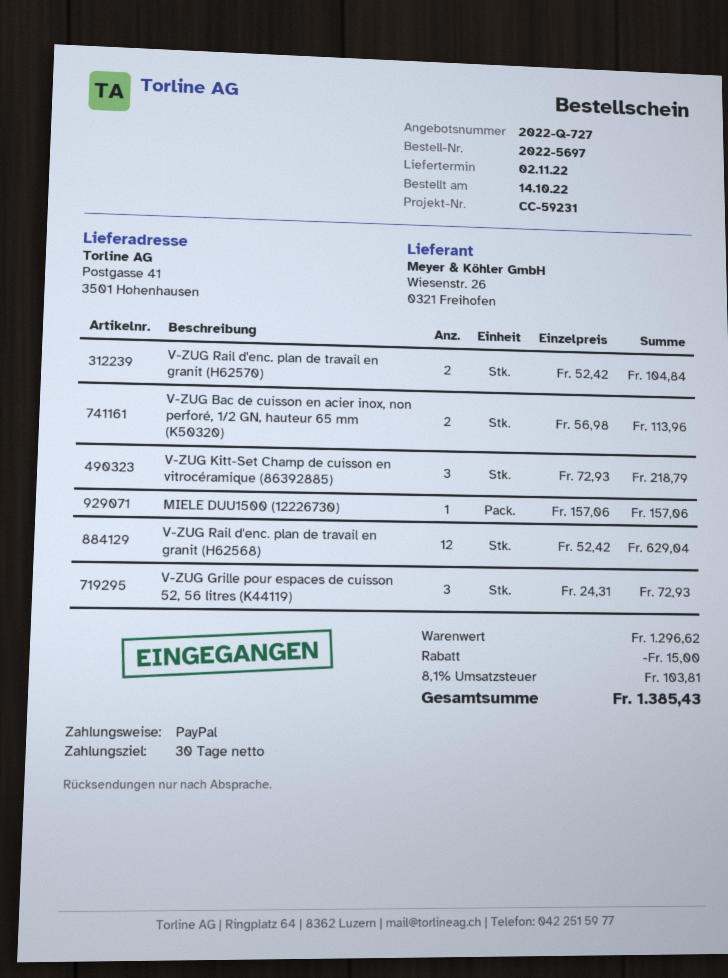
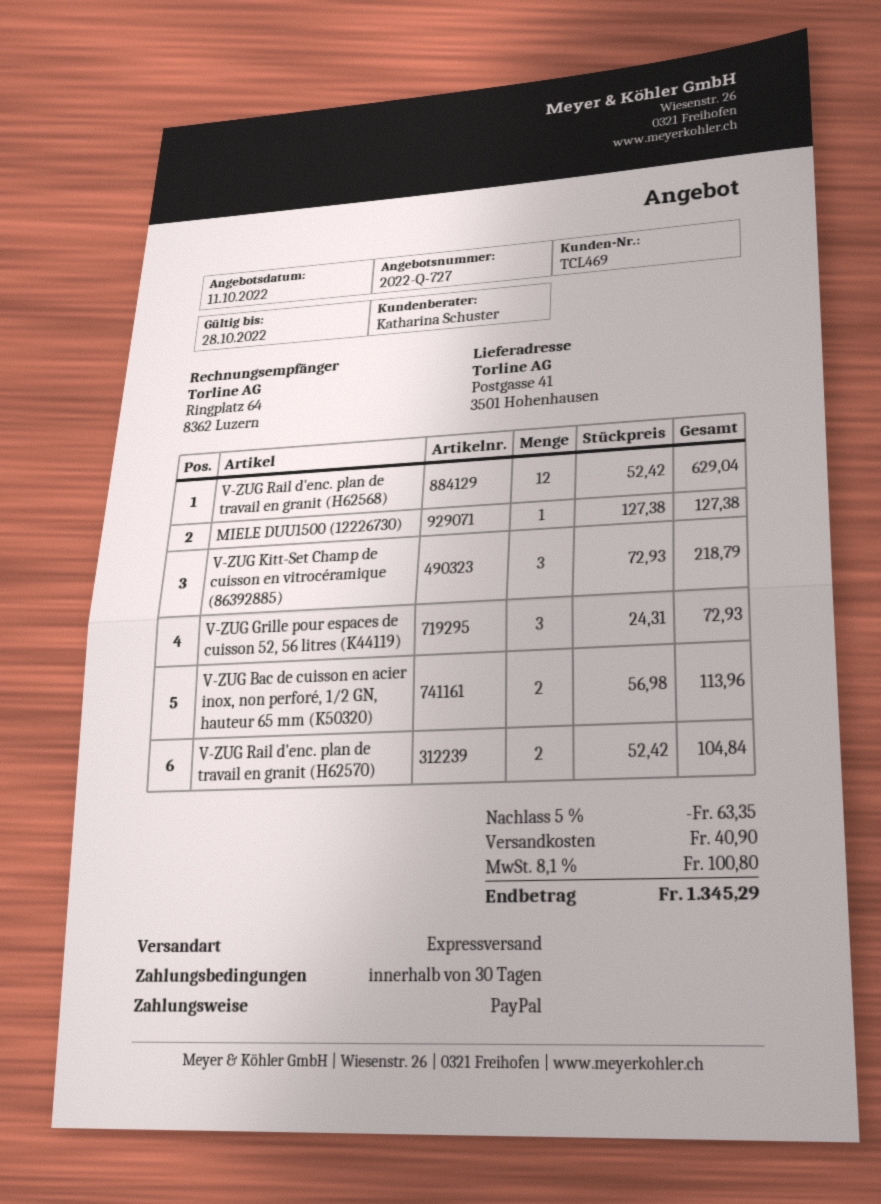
MIELE DUU1500 (12226730): 1 x 157.06 = 157.06 -> 1 x 127.38 = 127.38
discount: 15.00 -> 63.35
shipping: none -> 40.90
tax: 8.1% = 103.81 -> 8.1% = 100.80
total: 1385.43 -> 1345.29

